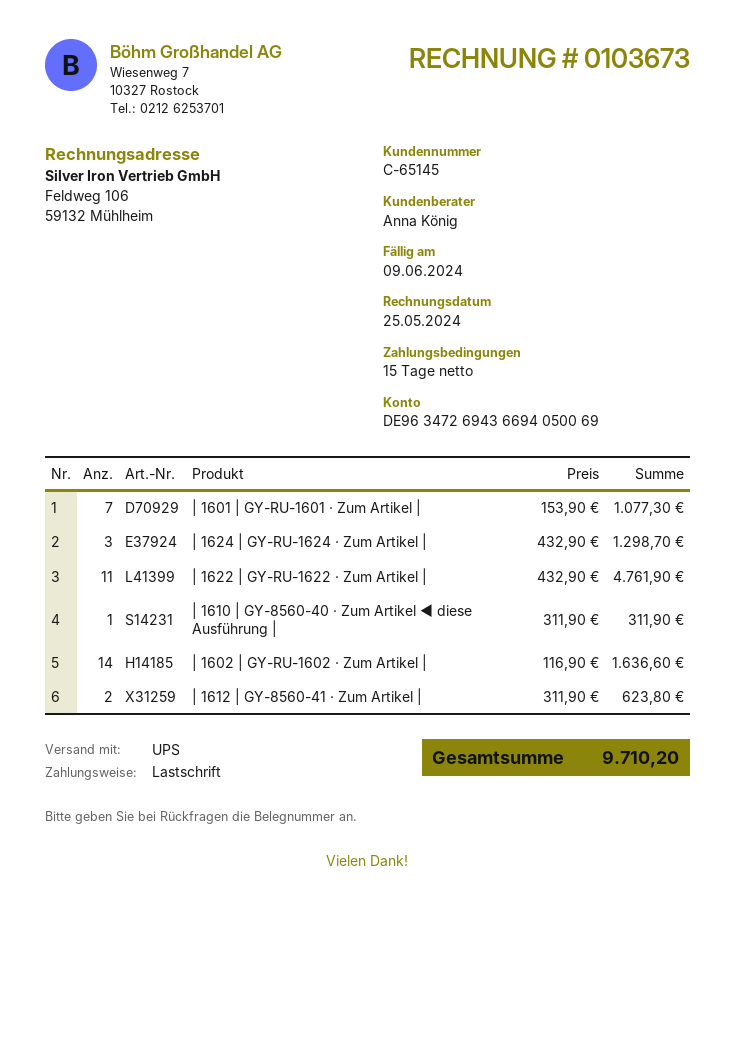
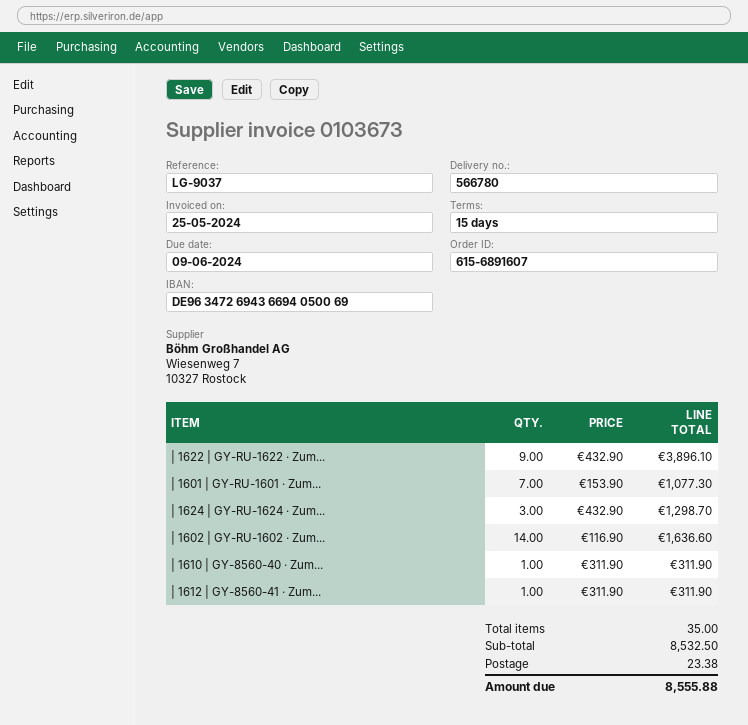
| 1622 | GY-RU-1622 · Zum Artikel |: 11 x 432.90 = 4761.90 -> 9 x 432.90 = 3896.10
| 1612 | GY-8560-41 · Zum Artikel |: 2 x 311.90 = 623.80 -> 1 x 311.90 = 311.90
shipping: none -> 23.38
total: 9710.20 -> 8555.88

